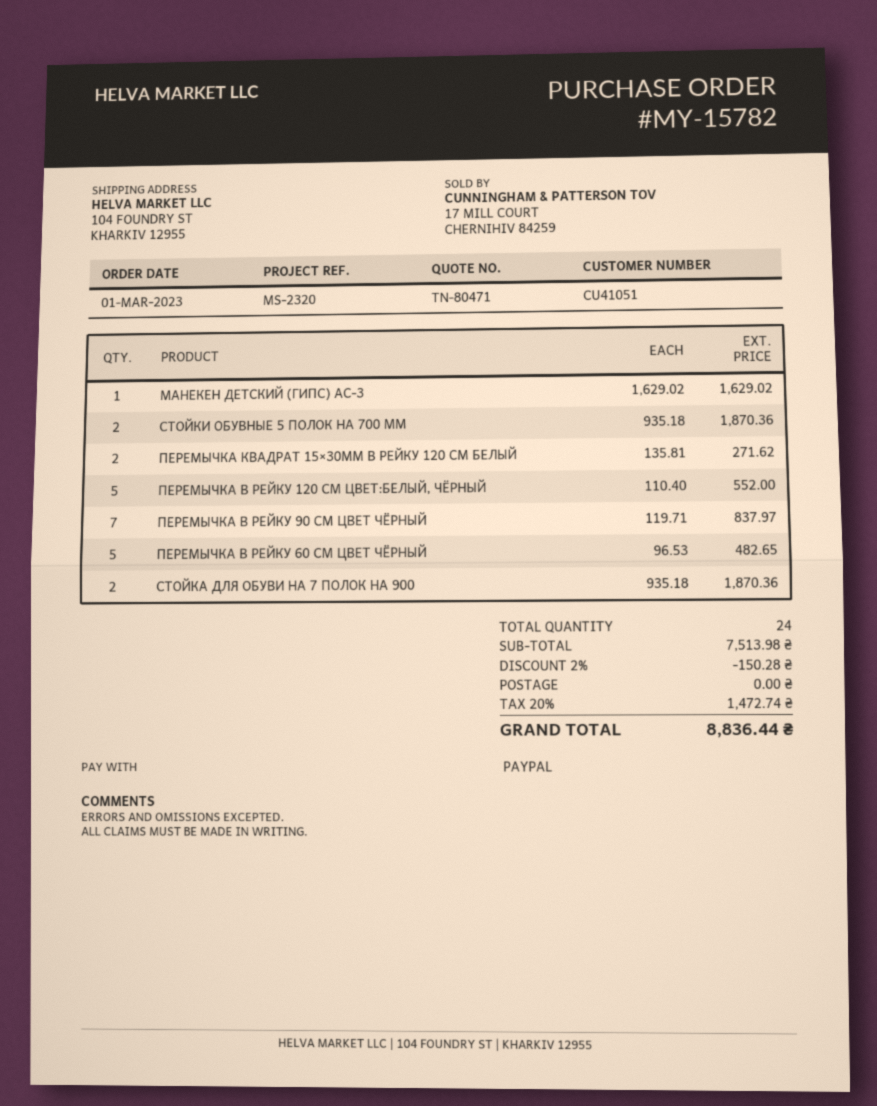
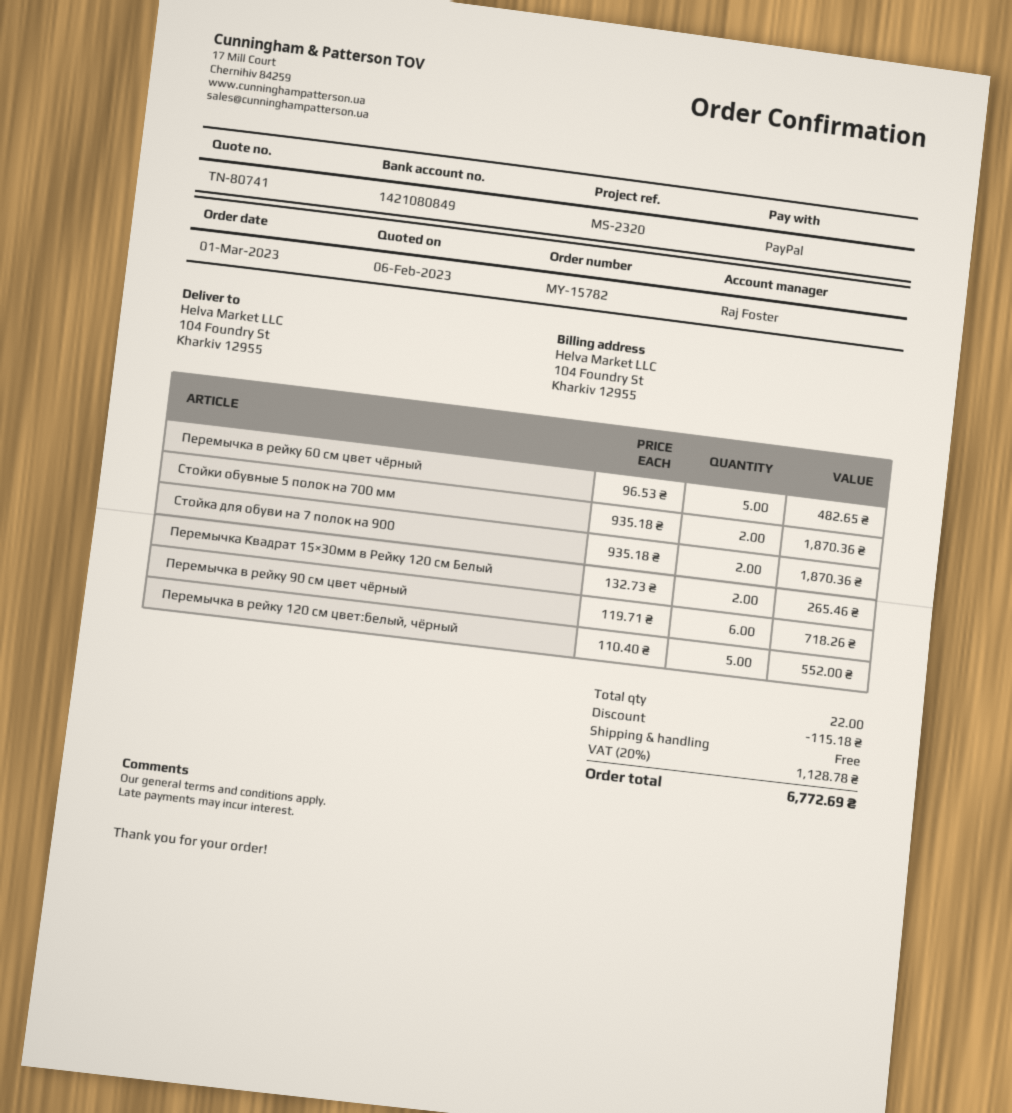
quote number: TN-80471 -> TN-80741
МАНЕКЕН ДЕТСКИЙ (ГИПС) АС-3: 1 x 1629.02 = 1629.02 -> none
ПЕРЕМЫЧКА КВАДРАТ 15×30ММ В РЕЙКУ 120 СМ БЕЛЫЙ: 2 x 135.81 = 271.62 -> 2 x 132.73 = 265.46
ПЕРЕМЫЧКА В РЕЙКУ 90 СМ ЦВЕТ ЧЁРНЫЙ: 7 x 119.71 = 837.97 -> 6 x 119.71 = 718.26
total quantity: 24 -> 22
discount: 150.28 -> 115.18
tax: 20% = 1472.74 -> 20% = 1128.78
total: 8836.44 -> 6772.69

